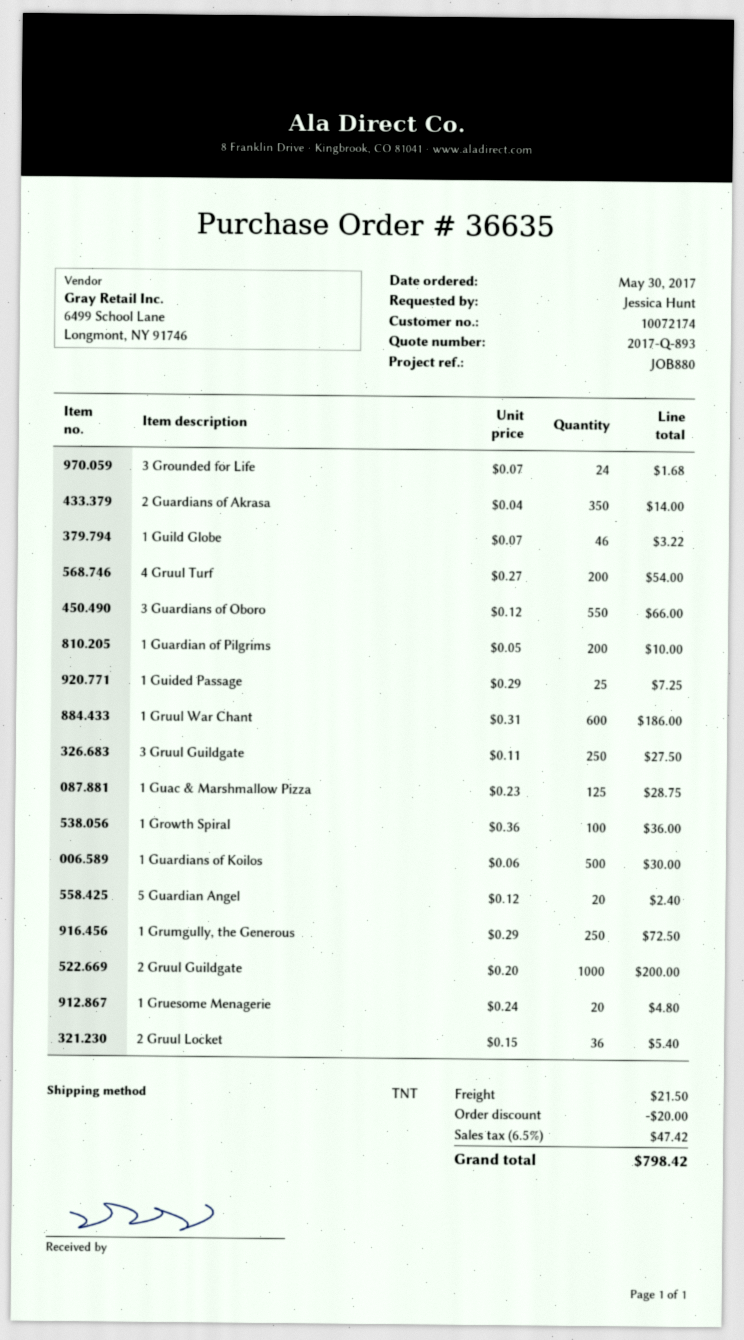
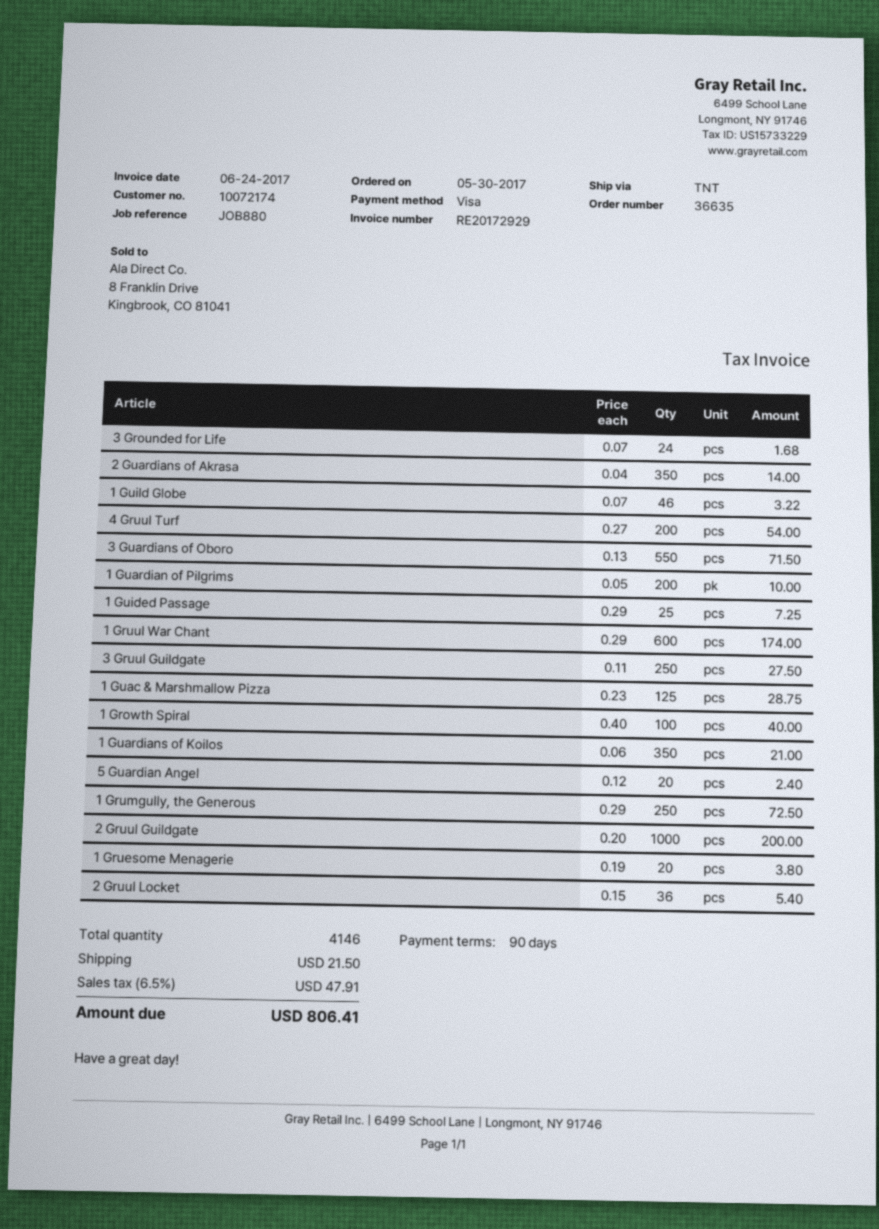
3 Guardians of Oboro: 550 x 0.12 = 66.00 -> 550 x 0.13 = 71.50
1 Gruul War Chant: 600 x 0.31 = 186.00 -> 600 x 0.29 = 174.00
1 Growth Spiral: 100 x 0.36 = 36.00 -> 100 x 0.40 = 40.00
1 Guardians of Koilos: 500 x 0.06 = 30.00 -> 350 x 0.06 = 21.00
1 Gruesome Menagerie: 20 x 0.24 = 4.80 -> 20 x 0.19 = 3.80
discount: 20.00 -> none
tax: 6.5% = 47.42 -> 6.5% = 47.91
total: 798.42 -> 806.41

